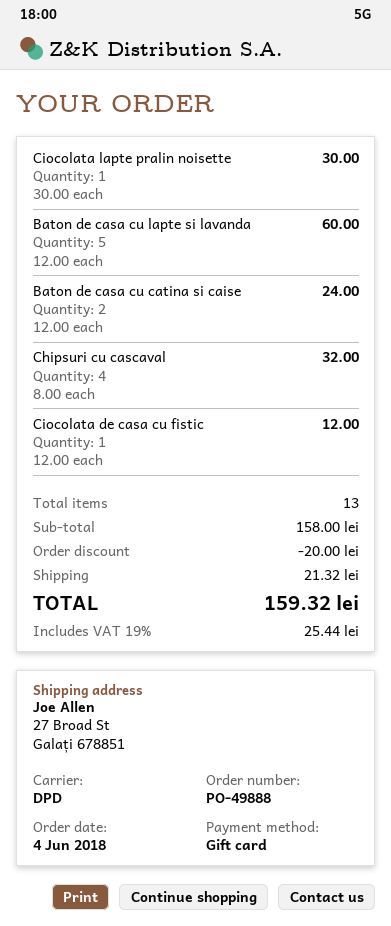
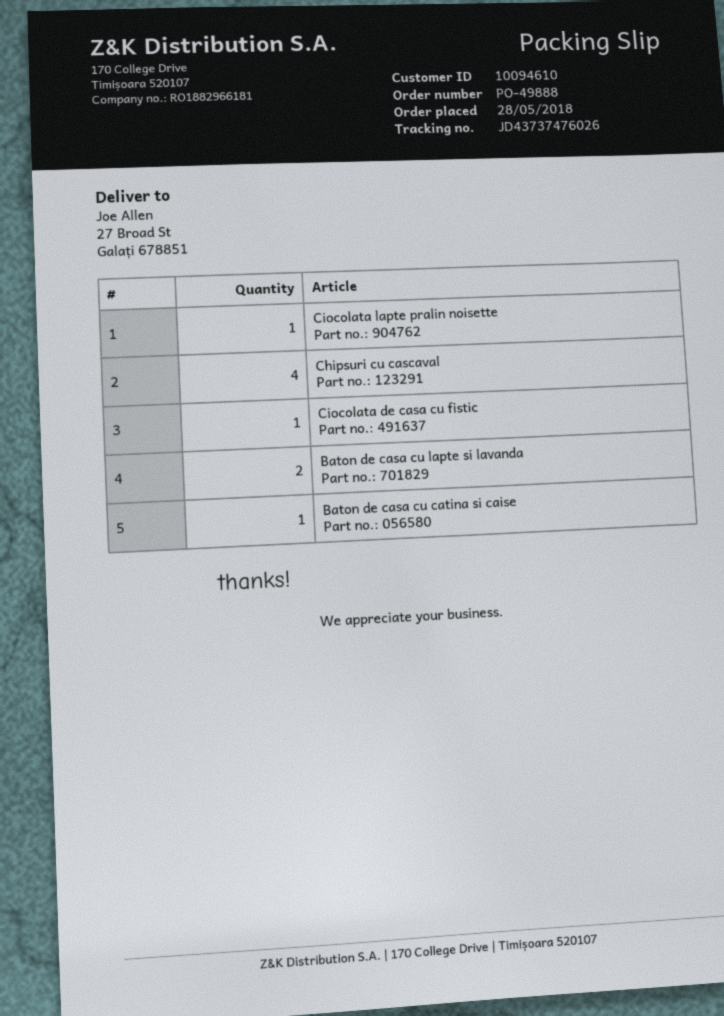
order date: 2018-06-04 -> 2018-05-28
Baton de casa cu lapte si lavanda: 5 -> 2
Baton de casa cu catina si caise: 2 -> 1

